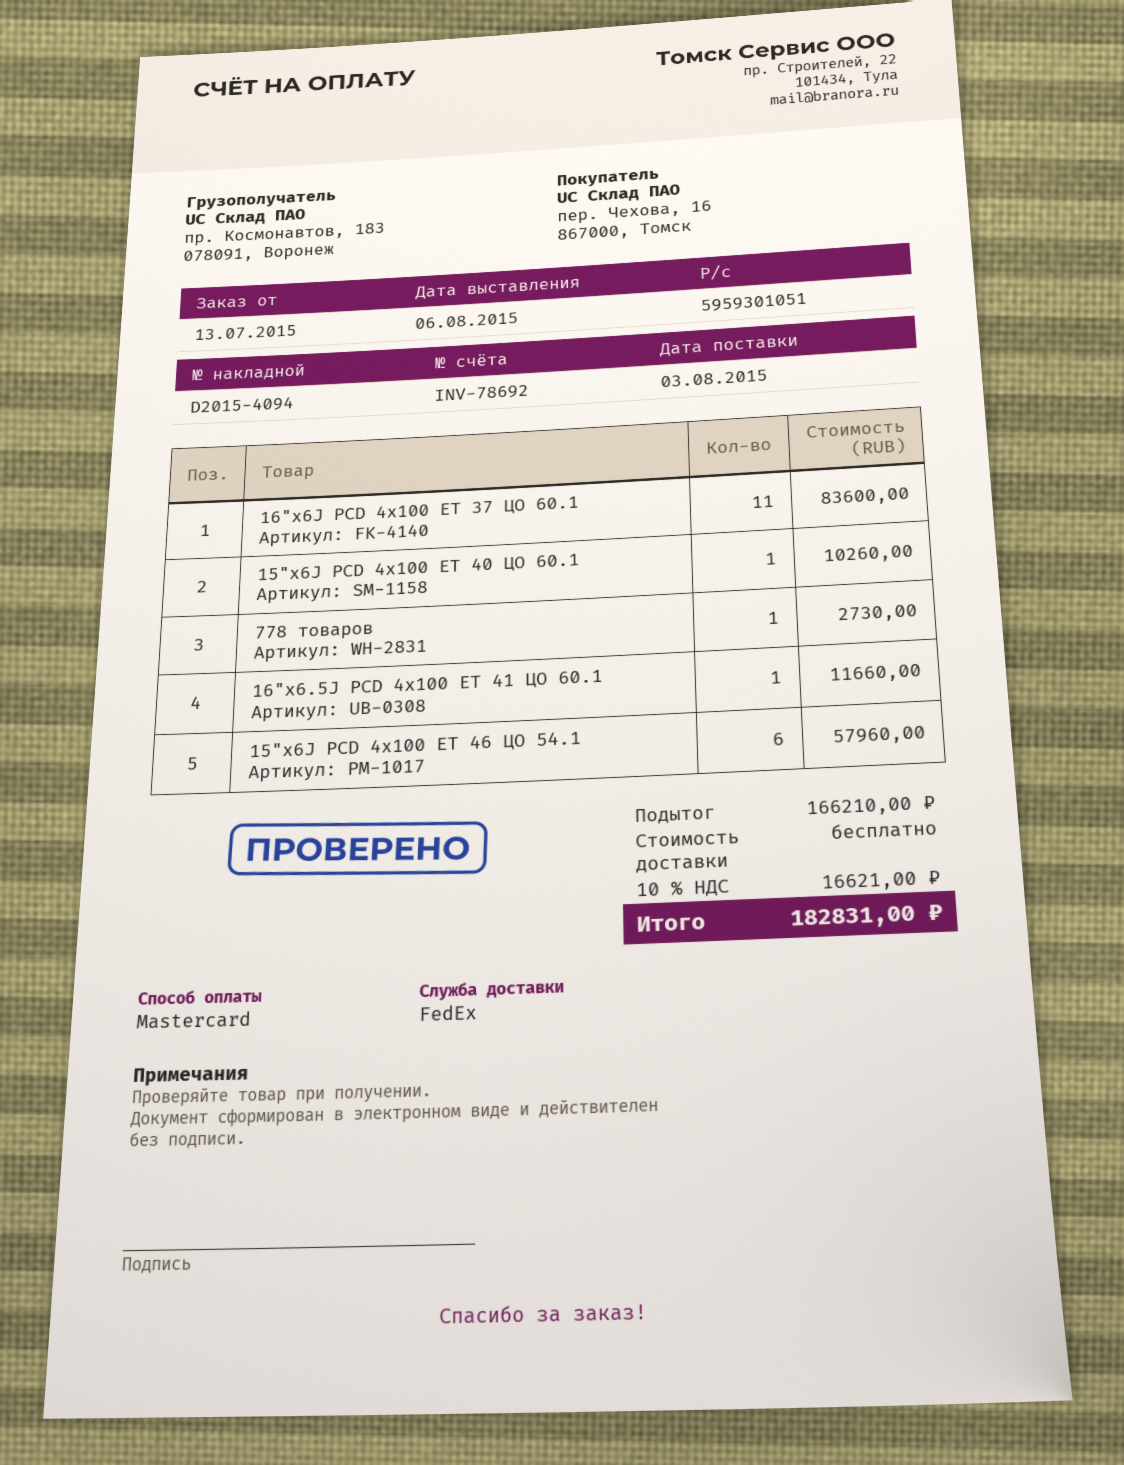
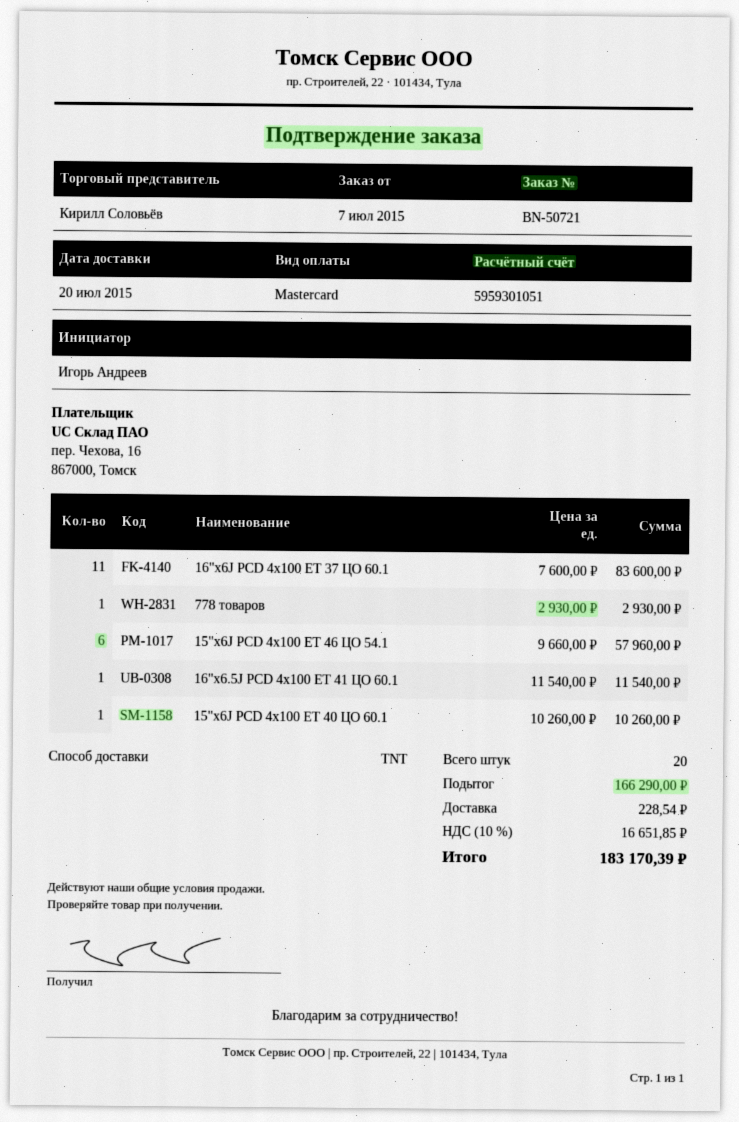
order date: 2015-07-13 -> 2015-07-07
delivery date: 2015-08-03 -> 2015-07-20
shipping method: FedEx -> TNT
778 товаров: 1 for 2730.00 -> 1 for 2930.00
16"x6.5J PCD 4x100 ЕТ 41 ЦО 60.1: 1 for 11660.00 -> 1 for 11540.00
subtotal: 166210.00 -> 166290.00
shipping: 0.00 -> 228.54
tax: 10% = 16621.00 -> 10% = 16651.85
total: 182831.00 -> 183170.39

